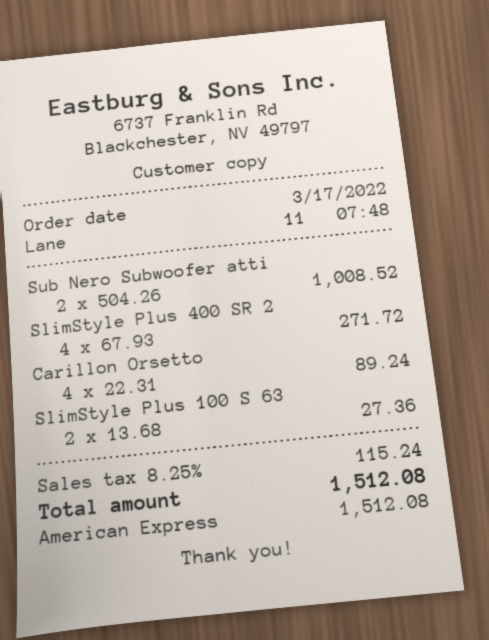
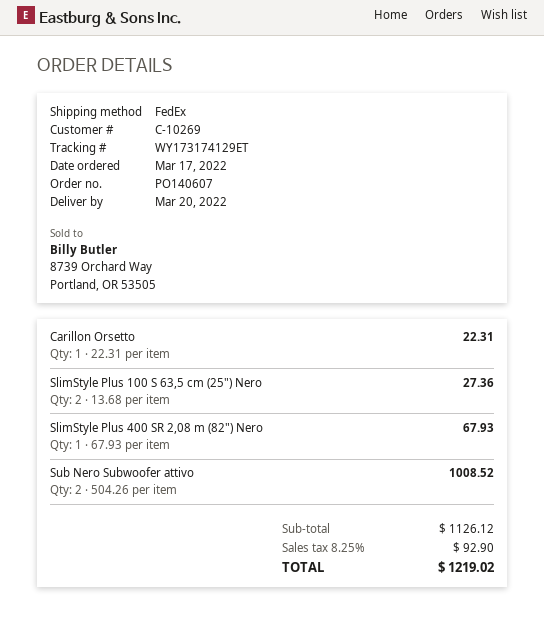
SlimStyle Plus 400 SR 2: 4 x 67.93 = 271.72 -> 1 x 67.93 = 67.93
Carillon Orsetto: 4 x 22.31 = 89.24 -> 1 x 22.31 = 22.31
tax: 8.25% = 115.24 -> 8.25% = 92.90
total: 1512.08 -> 1219.02

